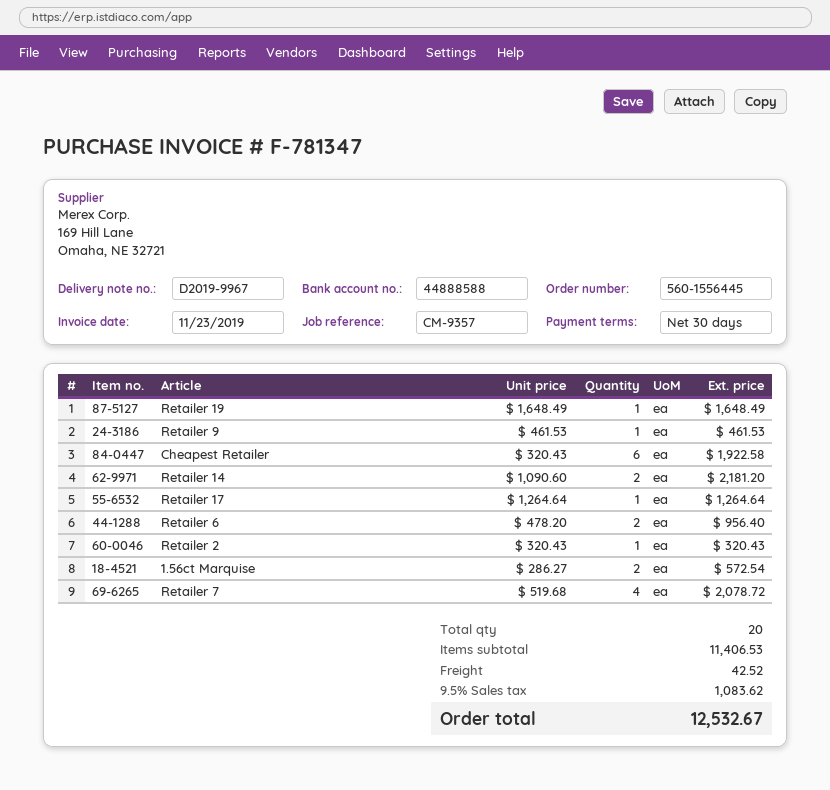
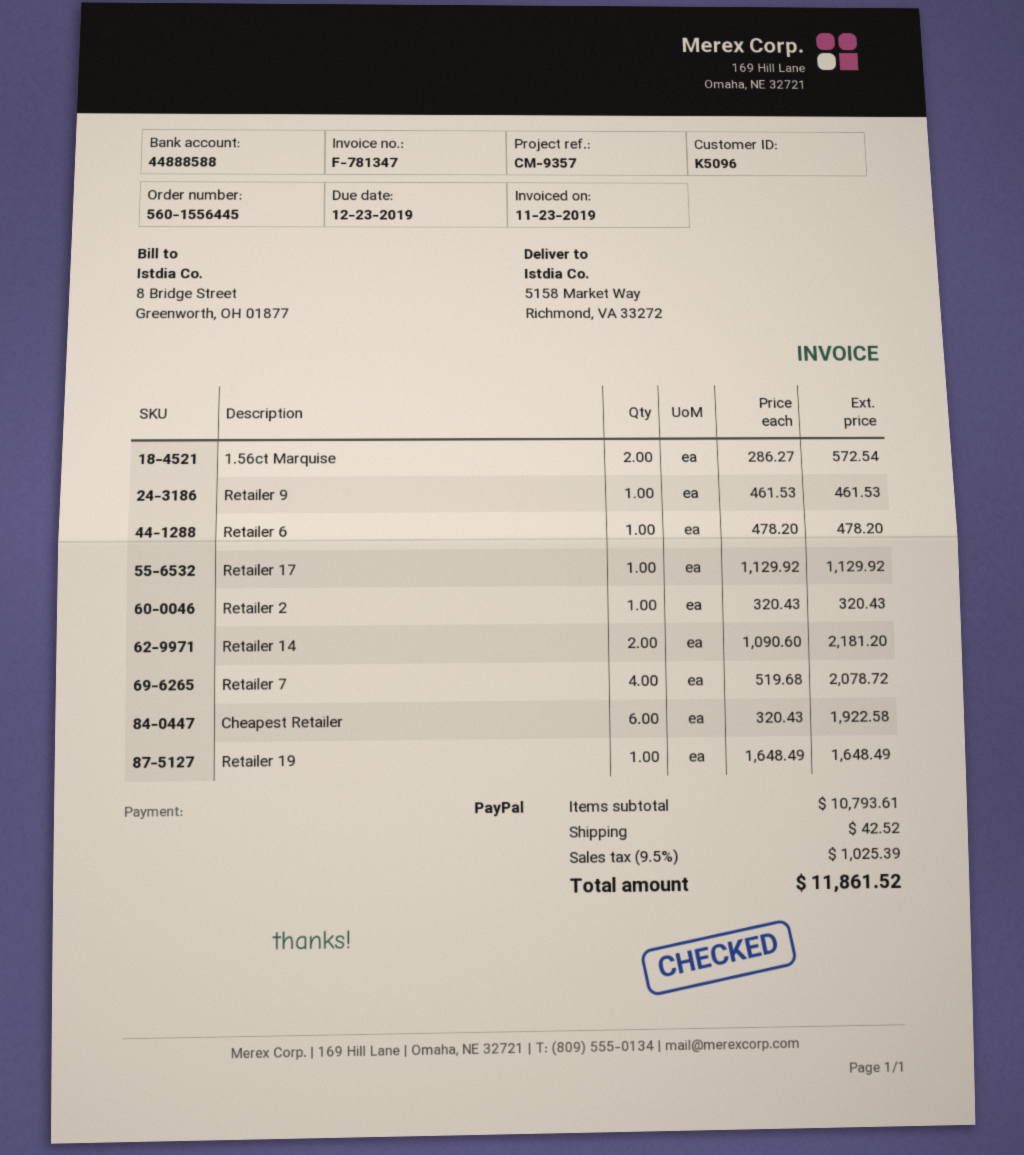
Retailer 17: 1 x 1264.64 = 1264.64 -> 1 x 1129.92 = 1129.92
Retailer 6: 2 x 478.20 = 956.40 -> 1 x 478.20 = 478.20
subtotal: 11406.53 -> 10793.61
tax: 9.5% = 1083.62 -> 9.5% = 1025.39
total: 12532.67 -> 11861.52

